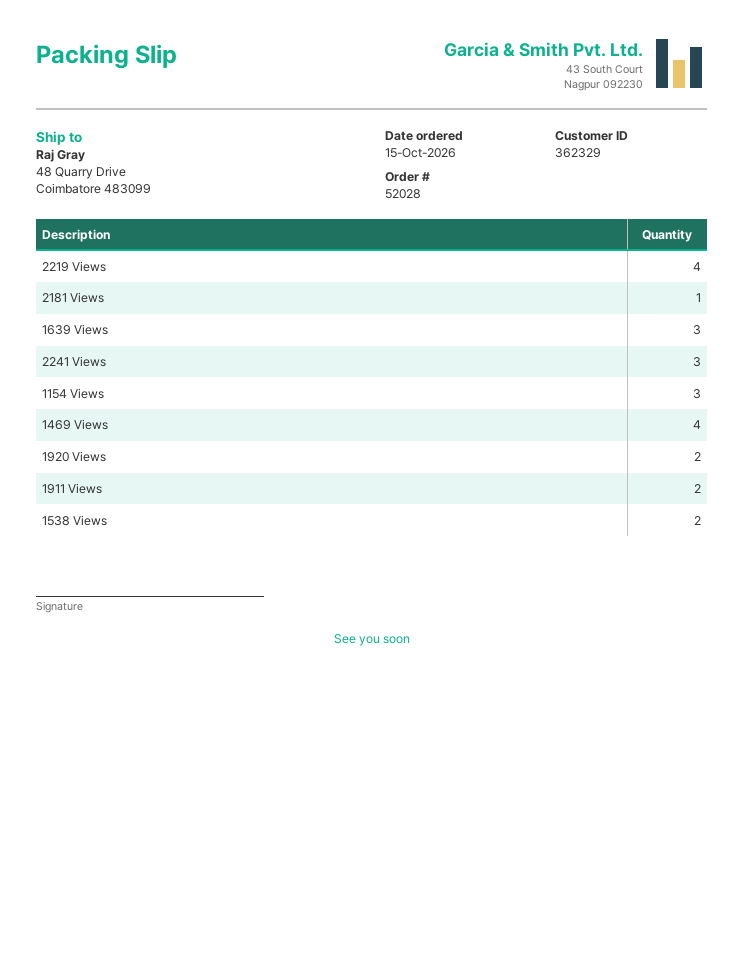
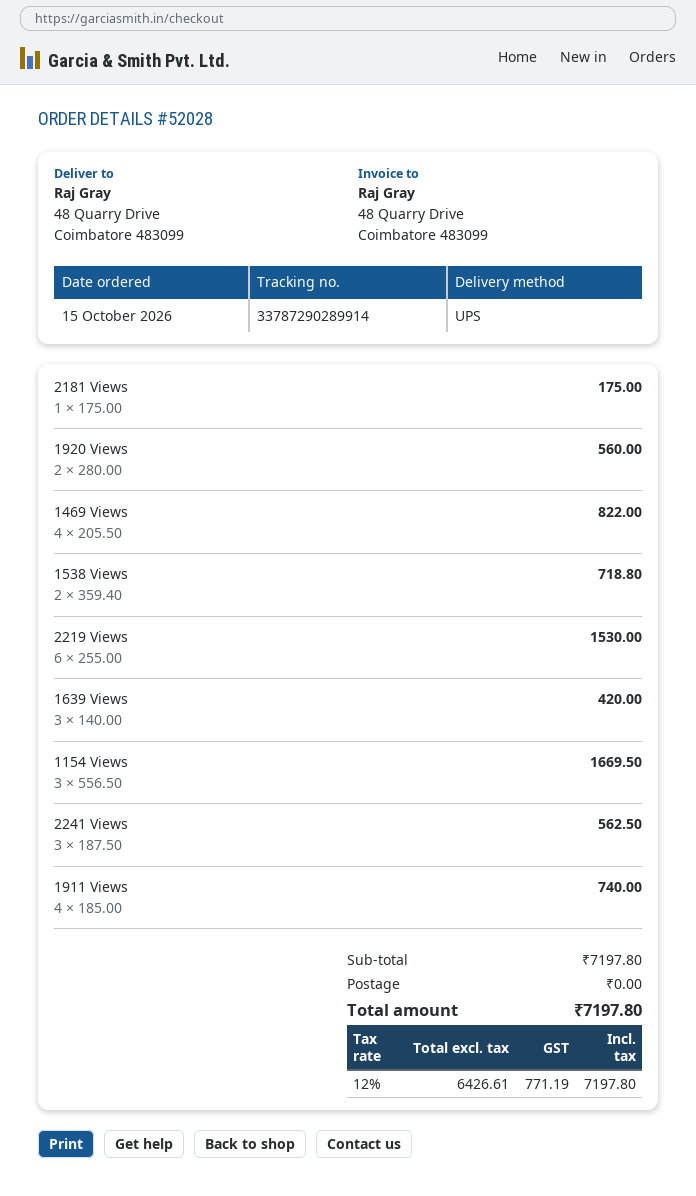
2219 Views: 4 -> 6
1911 Views: 2 -> 4

